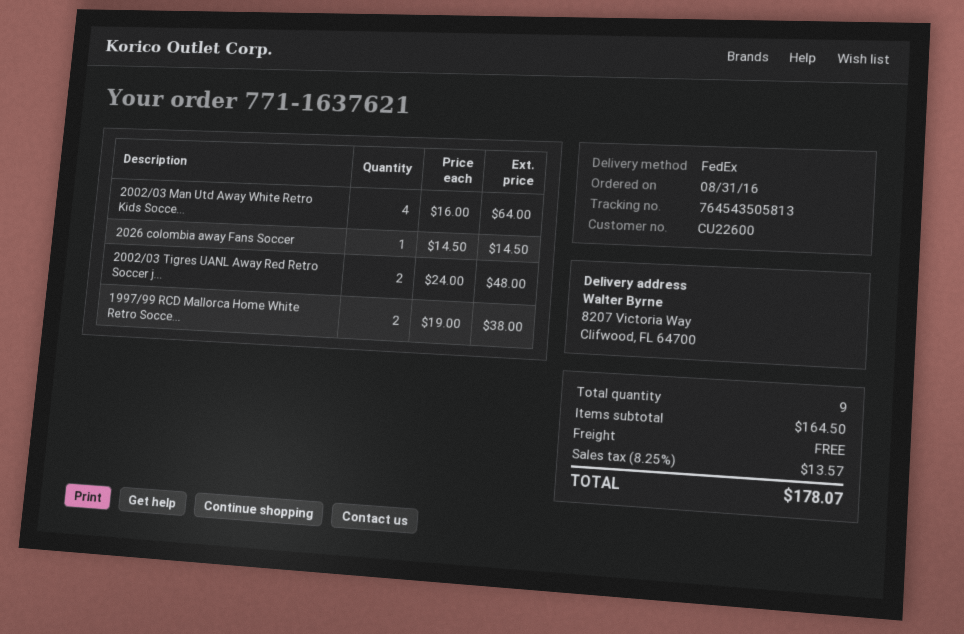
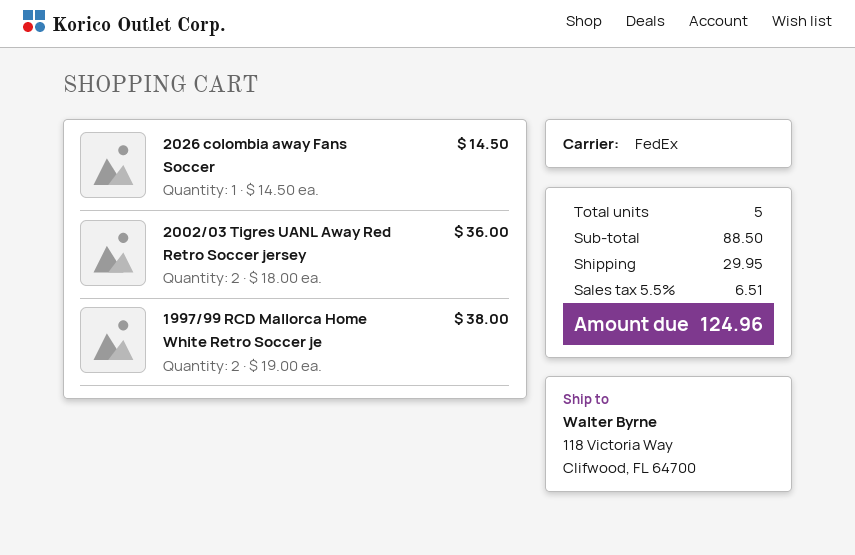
ship to: 8207 Victoria Way, Clifwood, FL 64700 -> 118 Victoria Way, Clifwood, FL 64700
2002/03 Man Utd Away White Retro Kids Socce...: 4 x 16.00 = 64.00 -> none
2002/03 Tigres UANL Away Red Retro Soccer j...: 2 x 24.00 = 48.00 -> 2 x 18.00 = 36.00
total quantity: 9 -> 5
subtotal: 164.50 -> 88.50
shipping: 0.00 -> 29.95
tax: 8.25% = 13.57 -> 5.5% = 6.51
total: 178.07 -> 124.96

